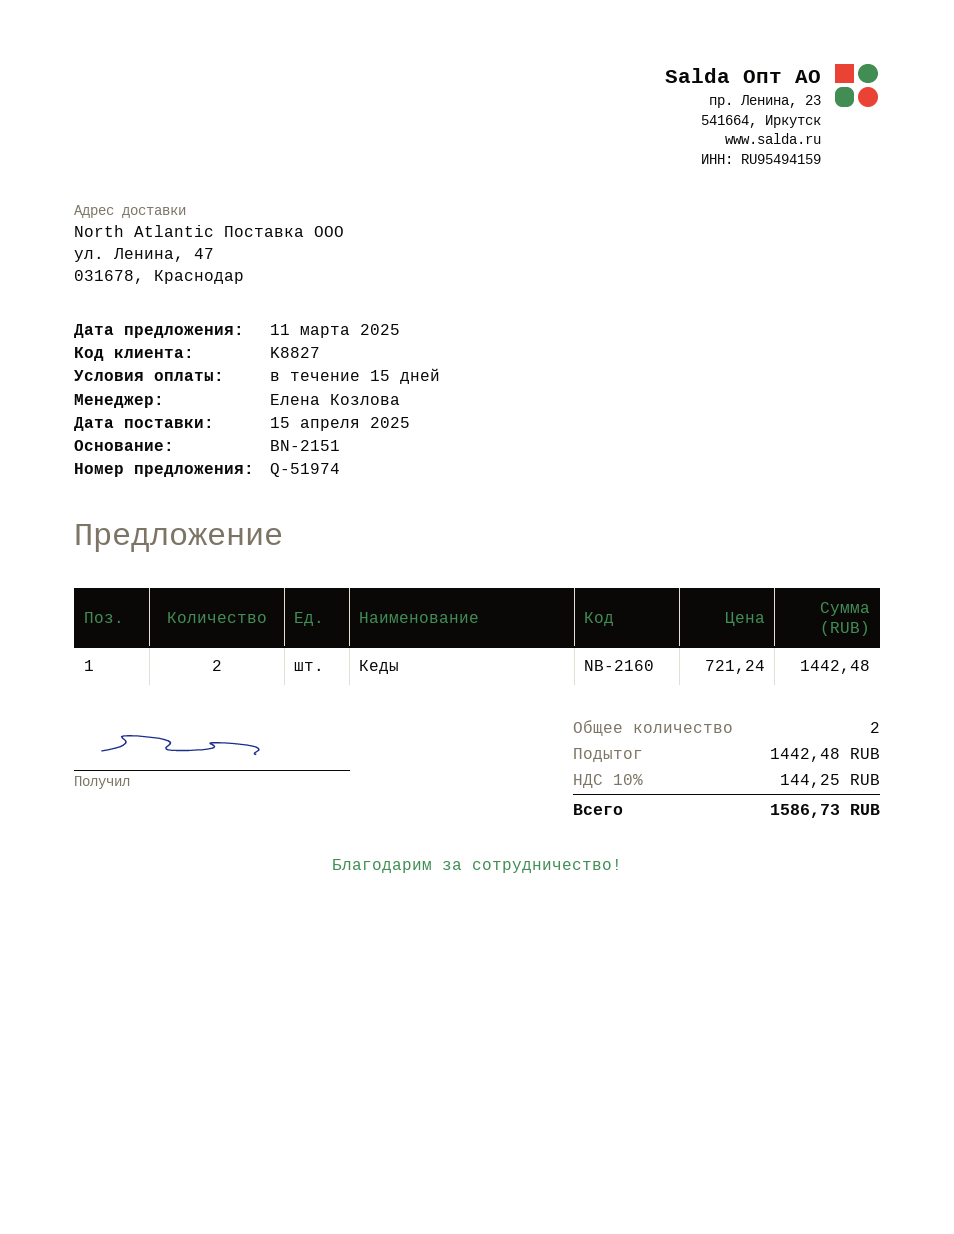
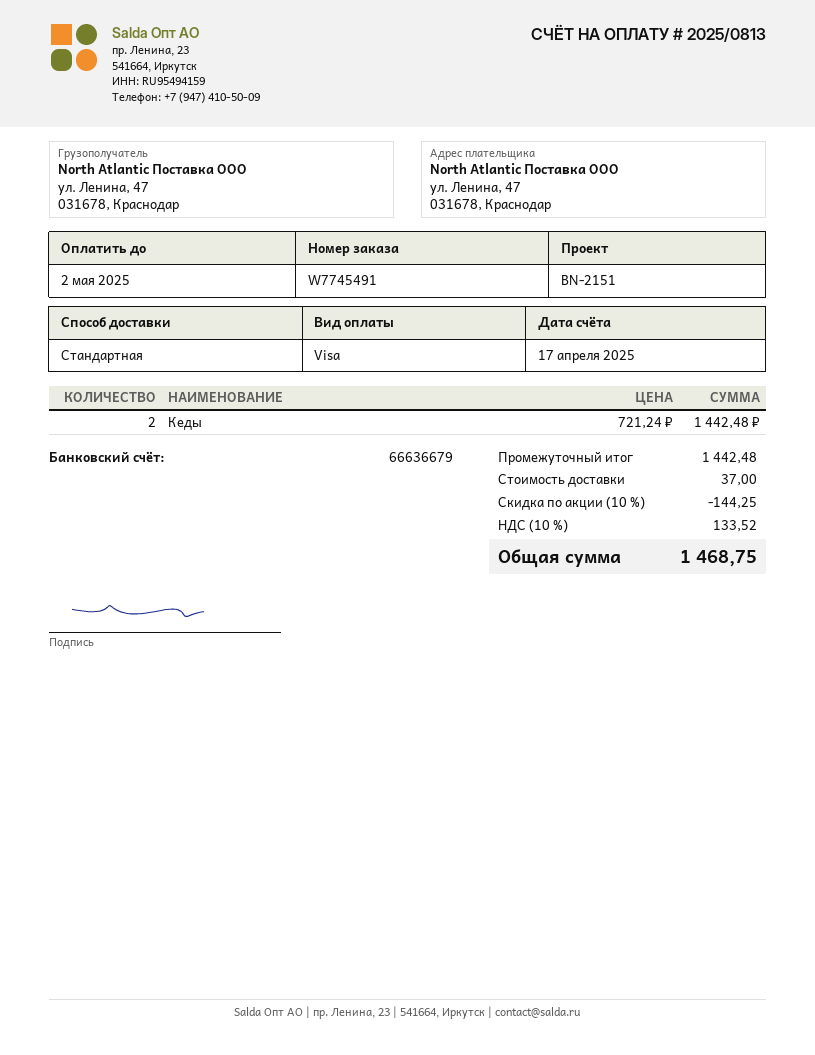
discount: none -> 10% = 144.25
shipping: none -> 37.00
tax: 10% = 144.25 -> 10% = 133.52
total: 1586.73 -> 1468.75

